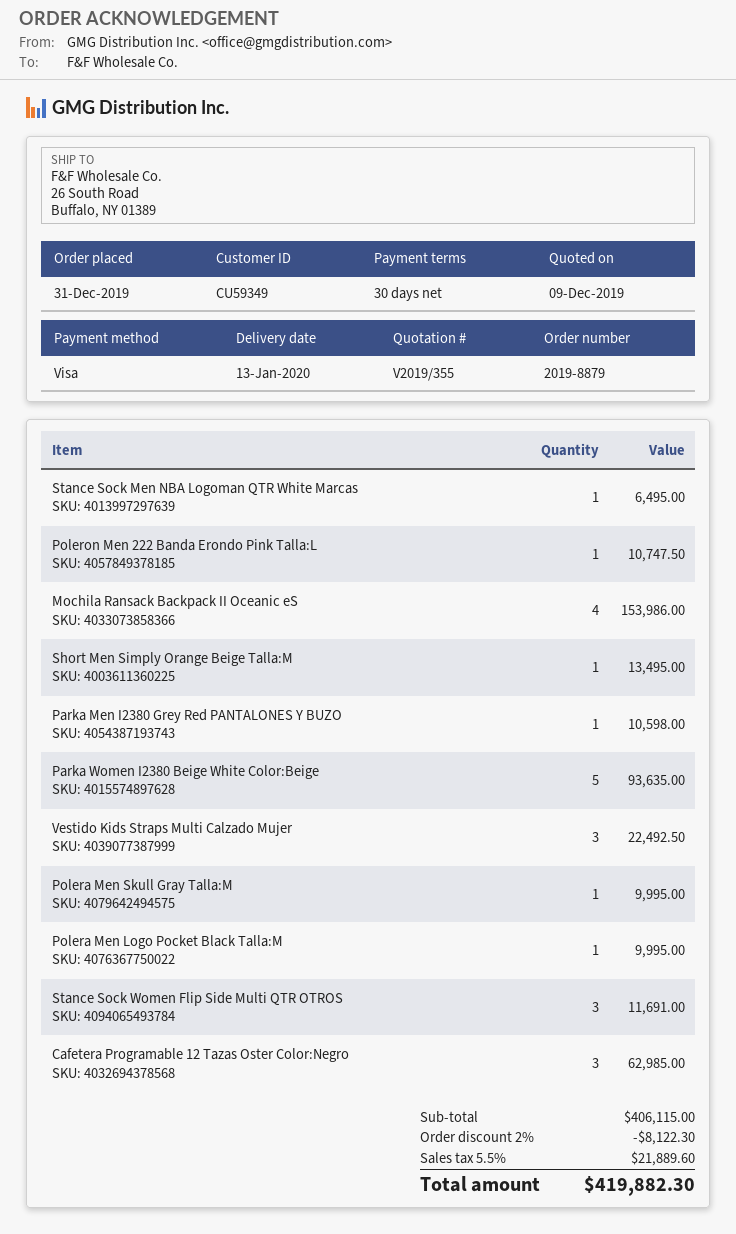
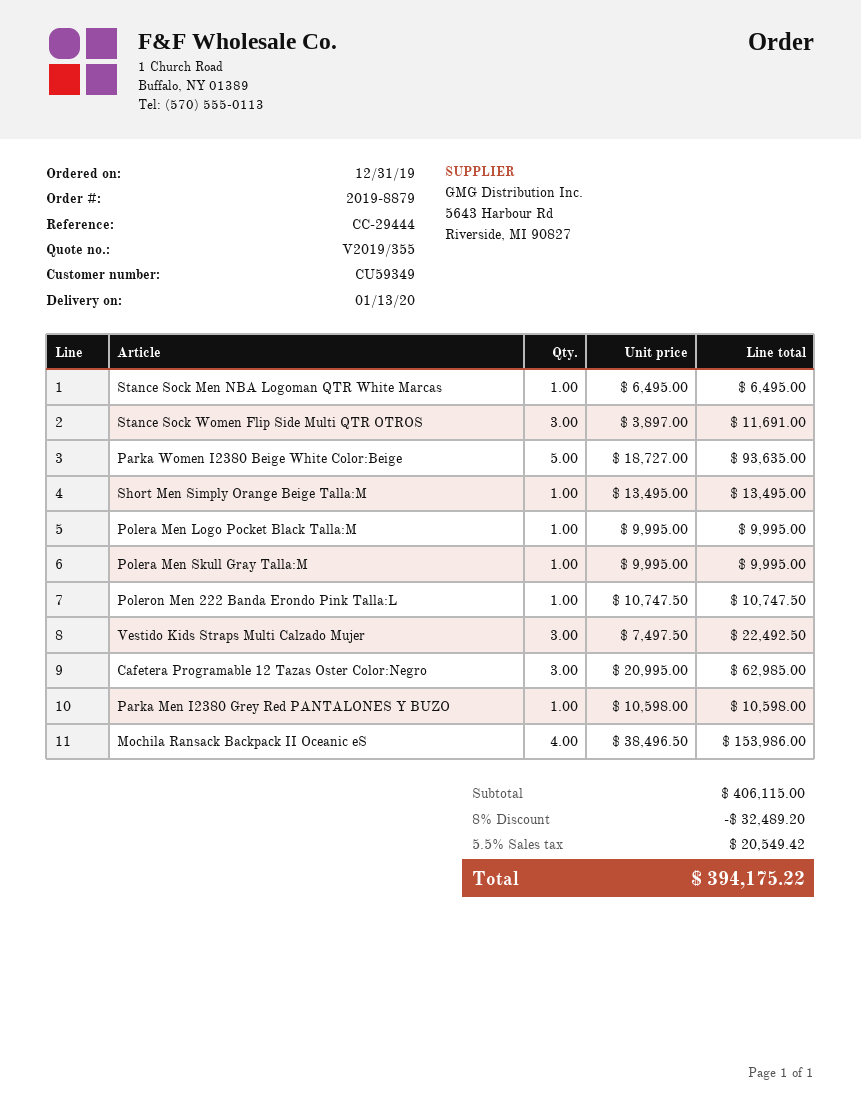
discount: 2% = 8122.30 -> 8% = 32489.20
tax: 5.5% = 21889.60 -> 5.5% = 20549.42
total: 419882.30 -> 394175.22

